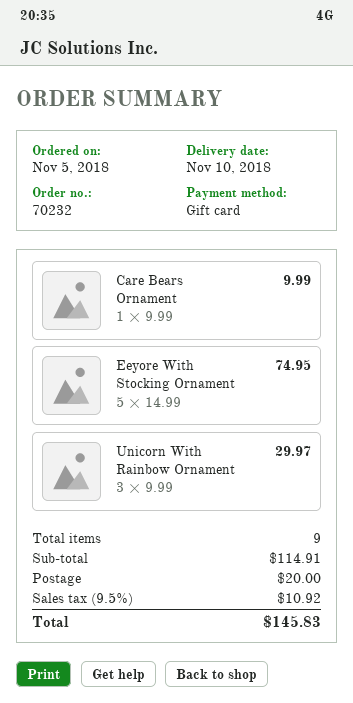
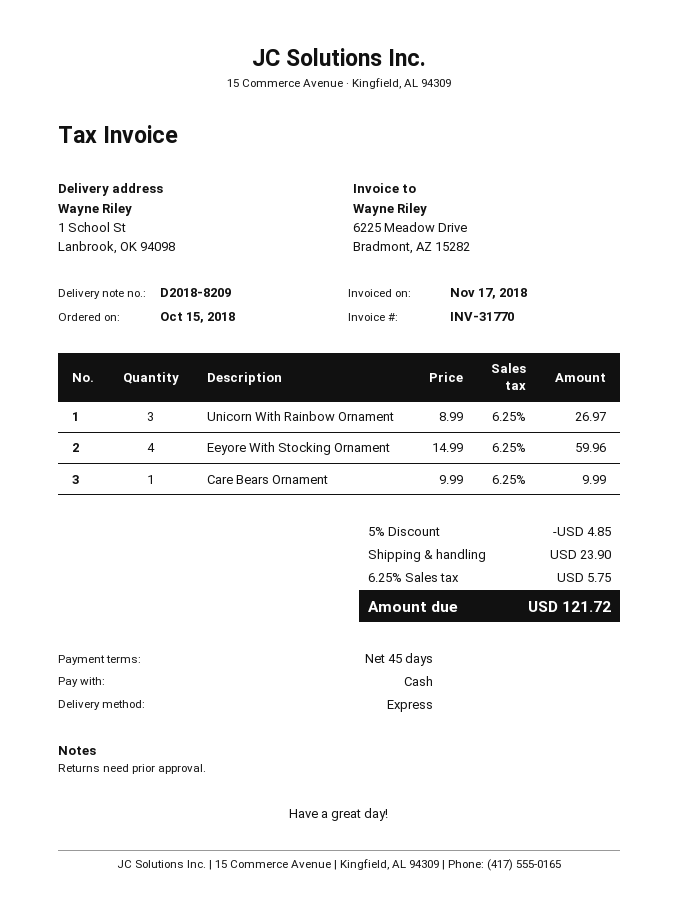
order date: 2018-11-05 -> 2018-10-15
payment method: gift card -> cash
Eeyore With Stocking Ornament: 5 x 14.99 = 74.95 -> 4 x 14.99 = 59.96
Unicorn With Rainbow Ornament: 3 x 9.99 = 29.97 -> 3 x 8.99 = 26.97
discount: none -> 5% = 4.85
shipping: 20.00 -> 23.90
tax: 9.5% = 10.92 -> 6.25% = 5.75
total: 145.83 -> 121.72

